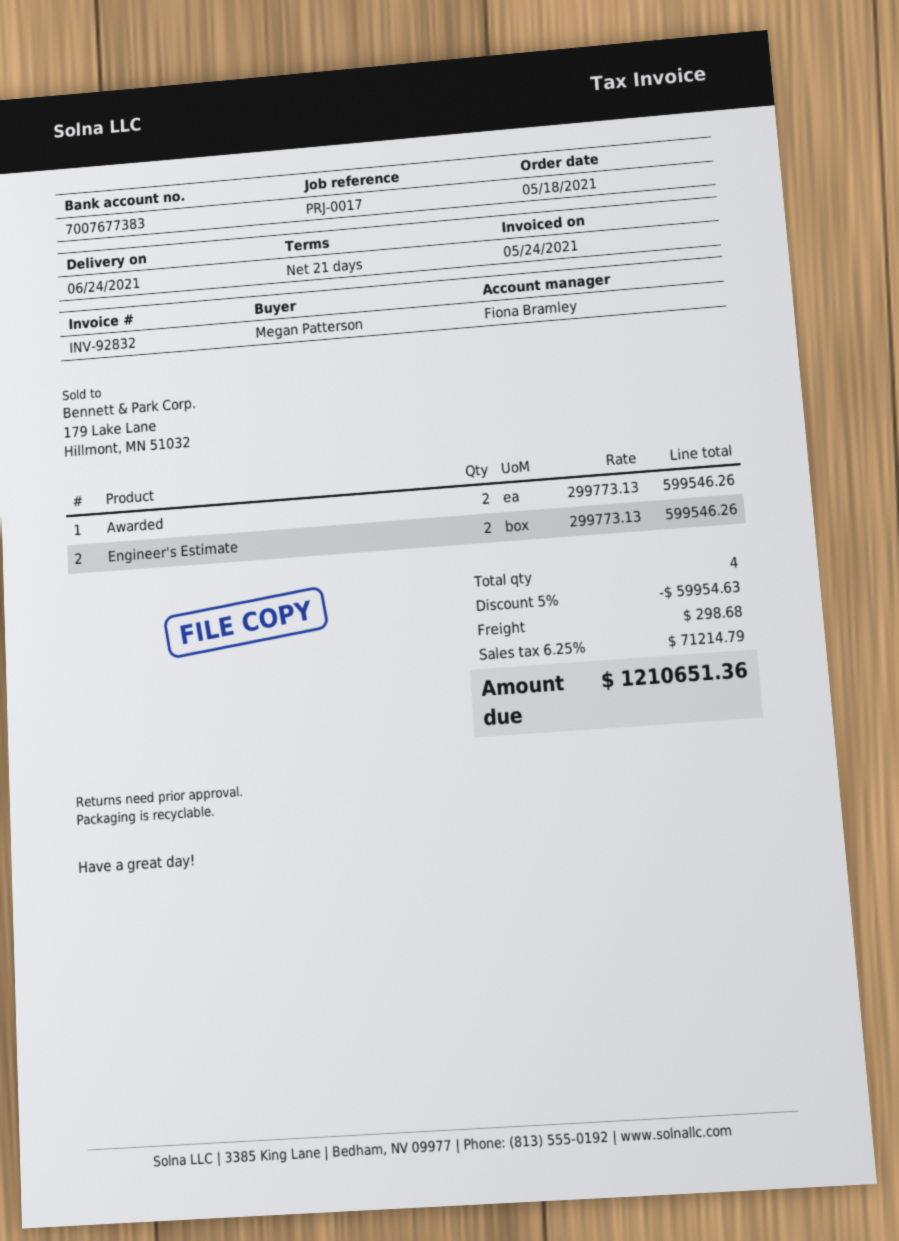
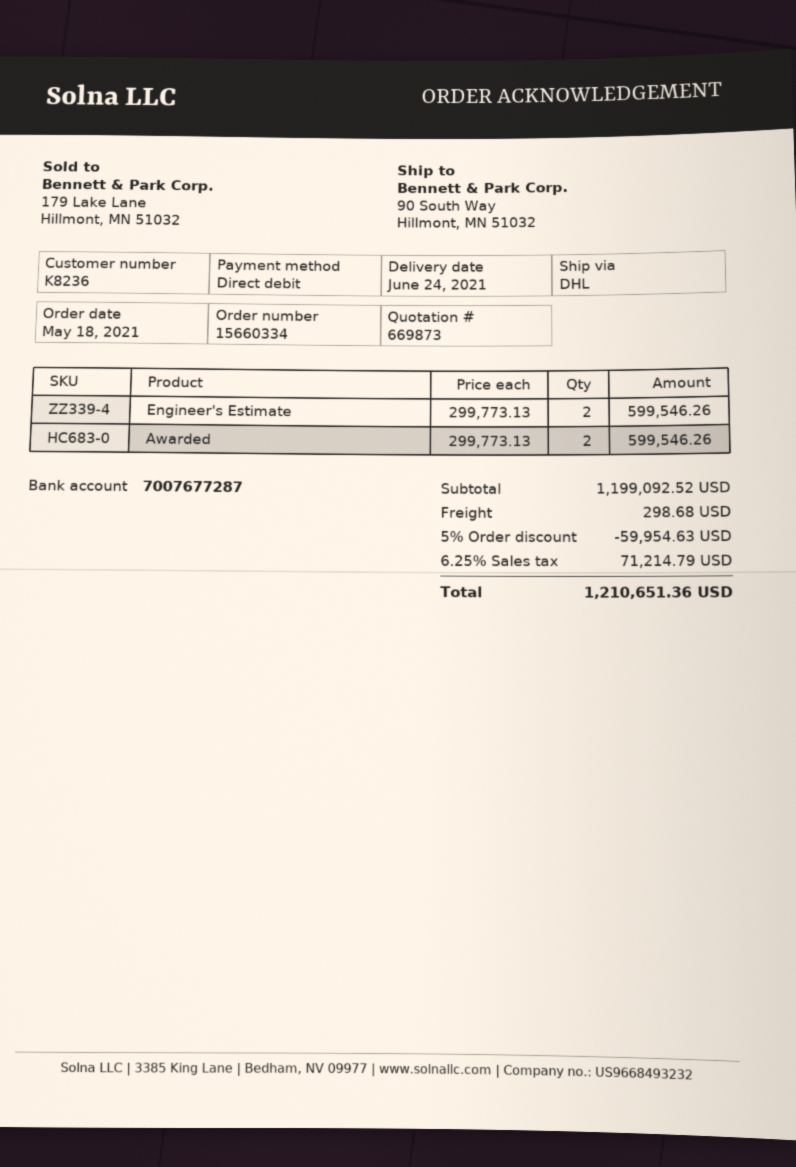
bank account: 7007677383 -> 7007677287

